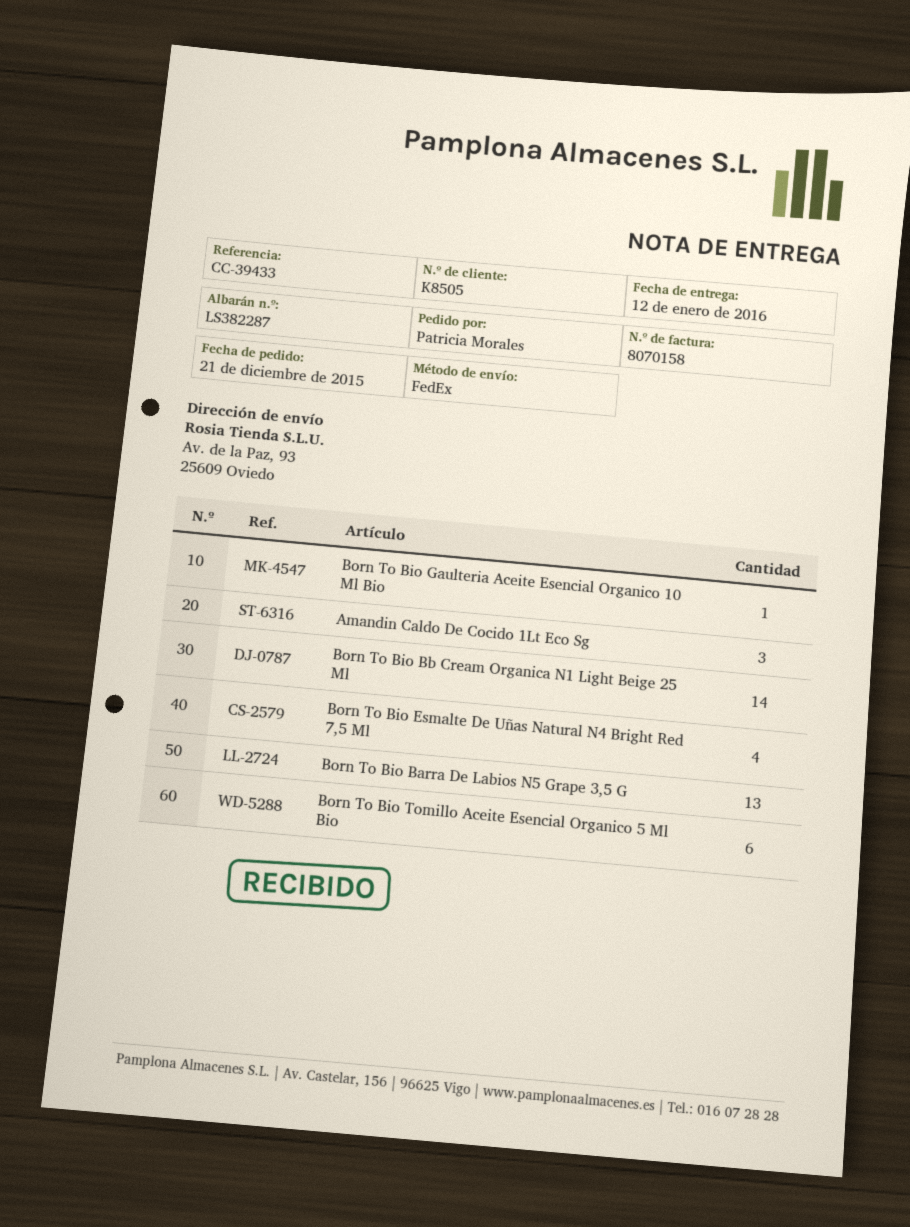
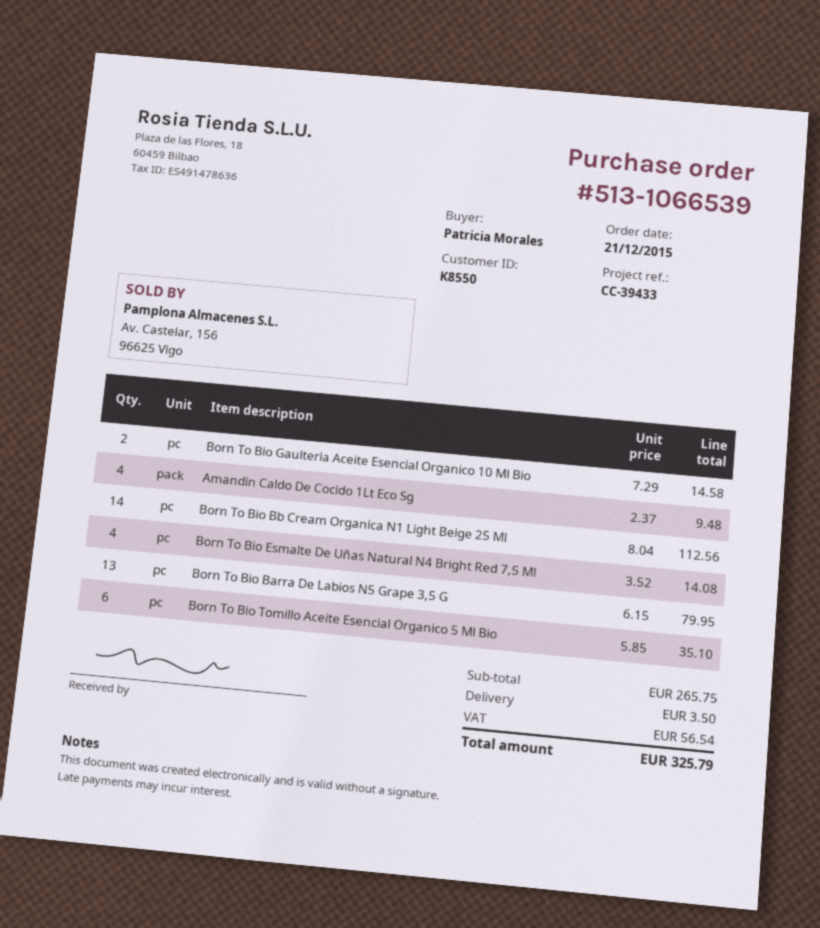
customer number: K8505 -> K8550
Born To Bio Gaulteria Aceite Esencial Organico 10 Ml Bio: 1 -> 2
Amandin Caldo De Cocido 1Lt Eco Sg: 3 -> 4

